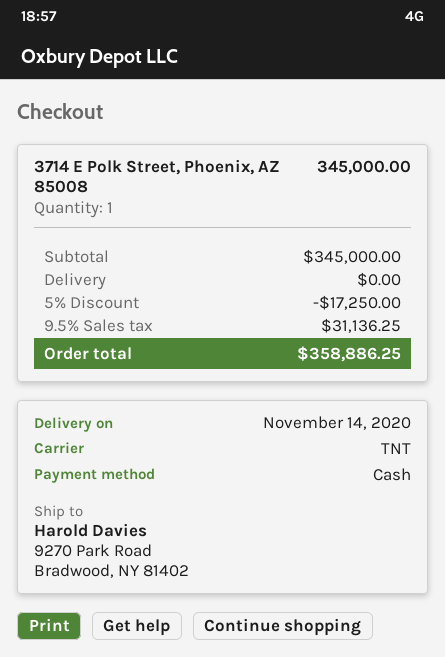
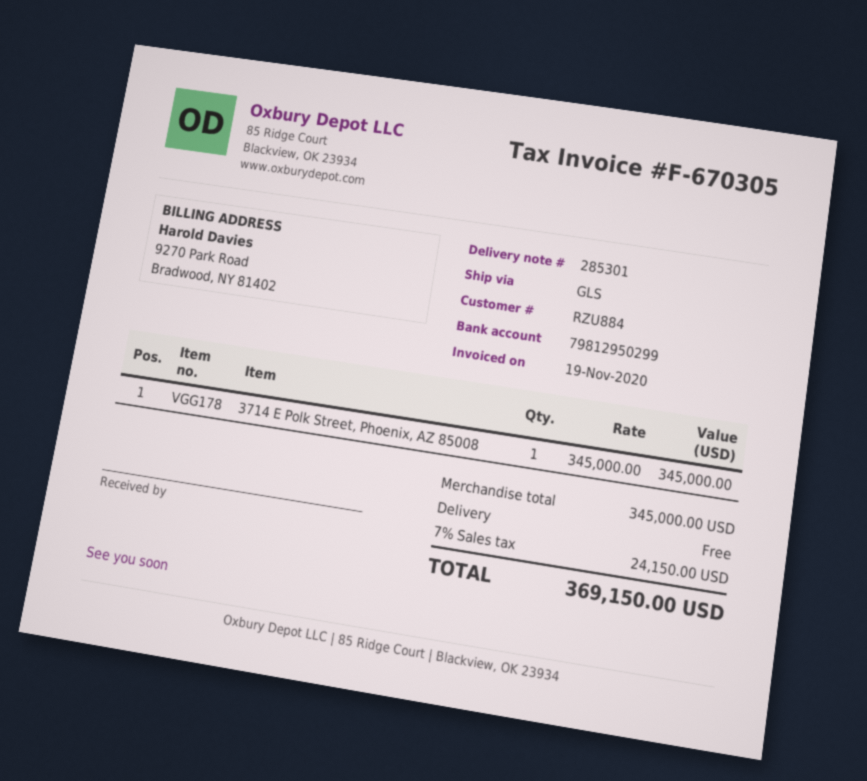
shipping method: TNT -> GLS
discount: 5% = 17250.00 -> none
tax: 9.5% = 31136.25 -> 7% = 24150.00
total: 358886.25 -> 369150.00

